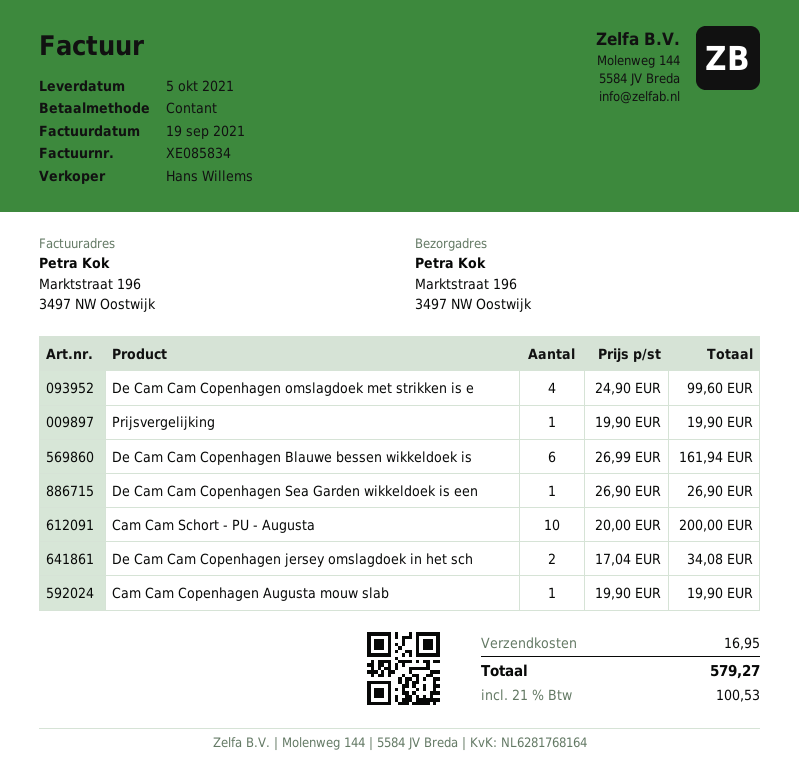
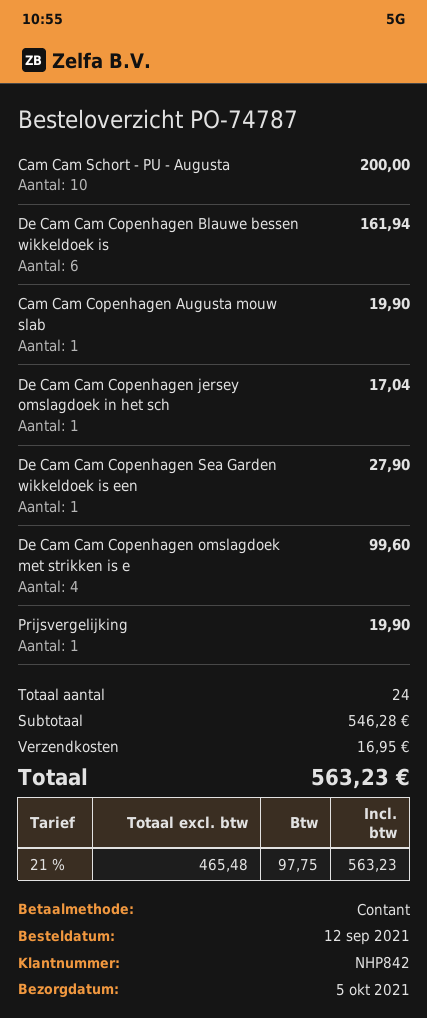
De Cam Cam Copenhagen Sea Garden wikkeldoek is een: 1 for 26.90 -> 1 for 27.90
De Cam Cam Copenhagen jersey omslagdoek in het sch: 2 for 34.08 -> 1 for 17.04
tax: 21% = 100.53 -> 21% = 97.75
total: 579.27 -> 563.23

